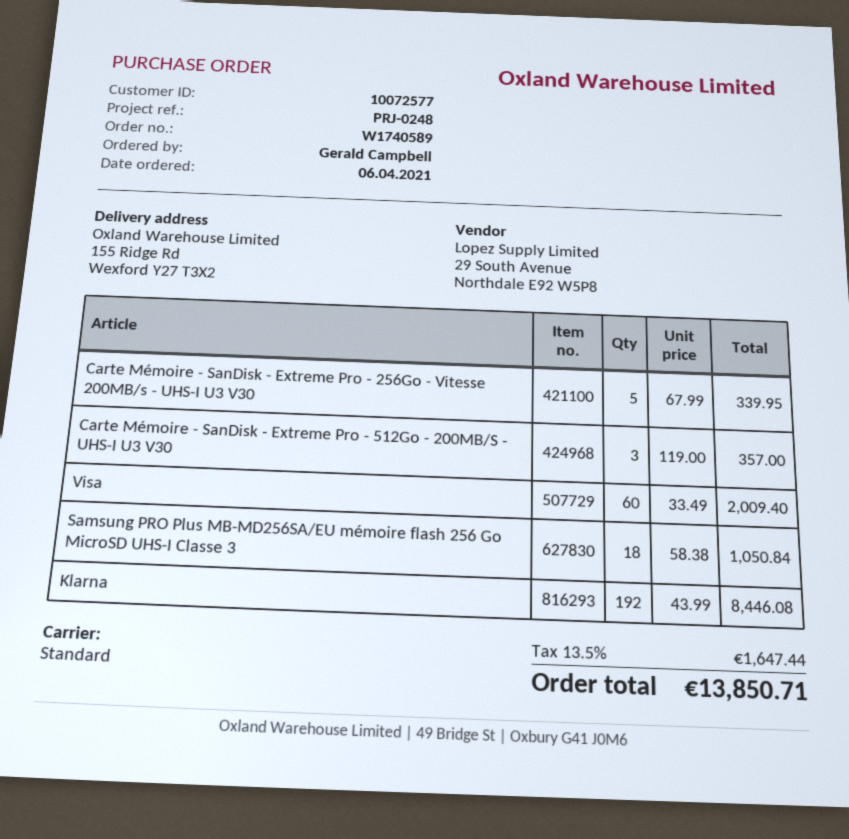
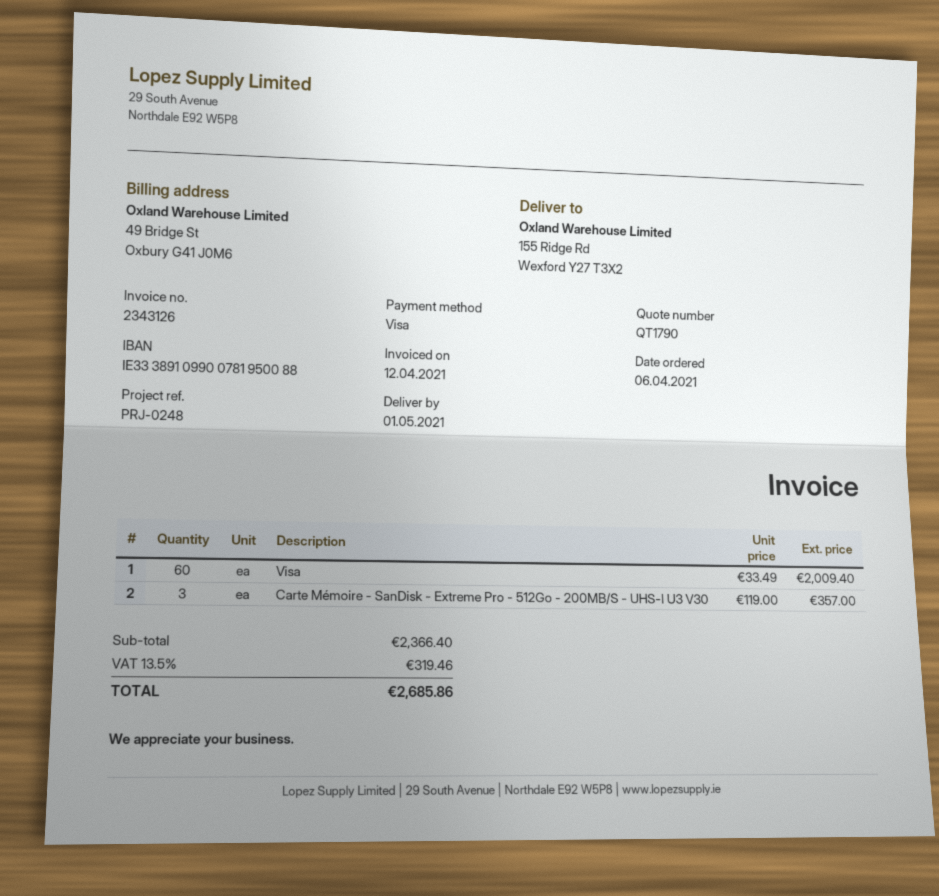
Carte Mémoire - SanDisk - Extreme Pro - 256Go - Vitesse 200MB/s - UHS-I U3 V30: 5 x 67.99 = 339.95 -> none
Samsung PRO Plus MB-MD256SA/EU mémoire flash 256 Go MicroSD UHS-I Classe 3: 18 x 58.38 = 1050.84 -> none
Klarna: 192 x 43.99 = 8446.08 -> none
tax: 13.5% = 1647.44 -> 13.5% = 319.46
total: 13850.71 -> 2685.86

